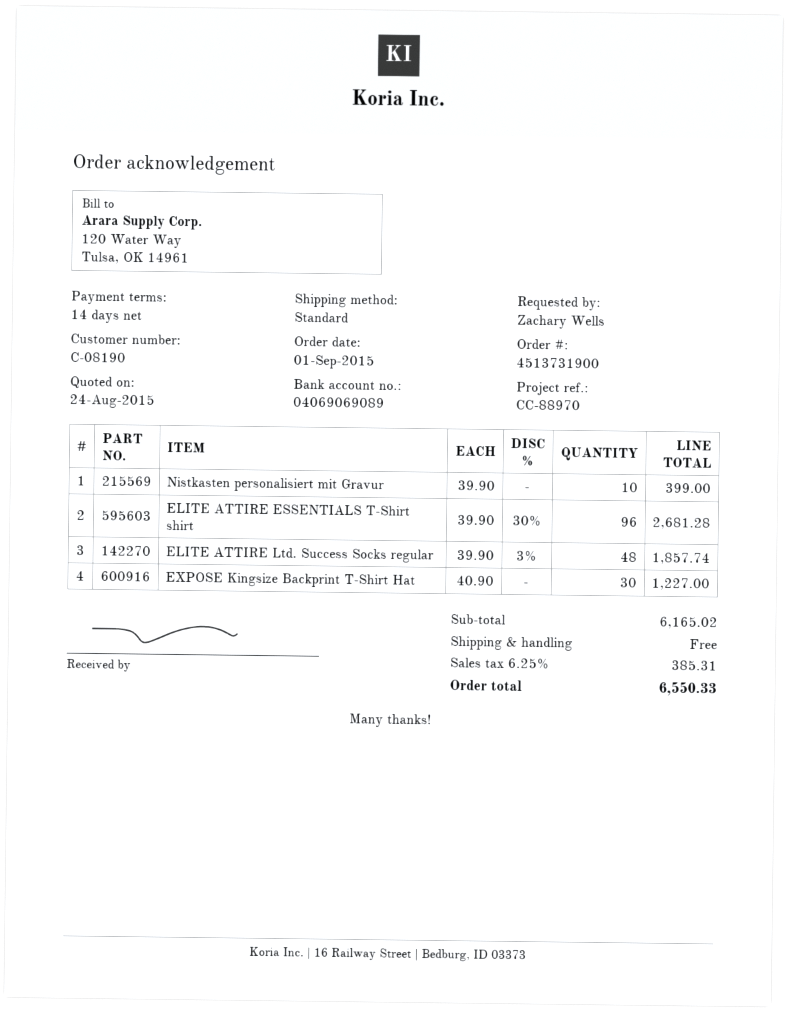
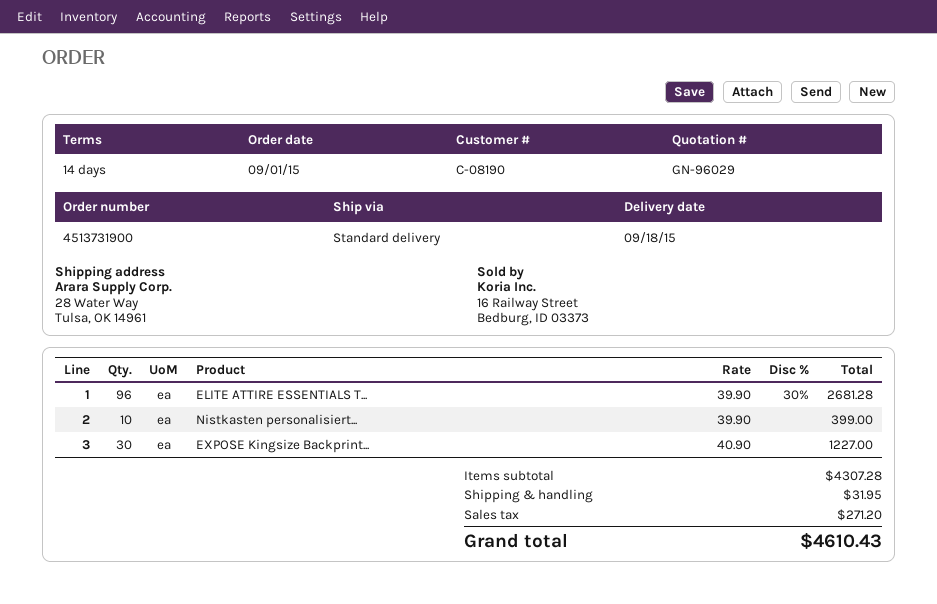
ELITE ATTIRE Ltd. Success Socks regular: 48 x 39.90 - 3% = 1857.74 -> none
subtotal: 6165.02 -> 4307.28
shipping: 0.00 -> 31.95
tax: 385.31 -> 271.20
total: 6550.33 -> 4610.43

